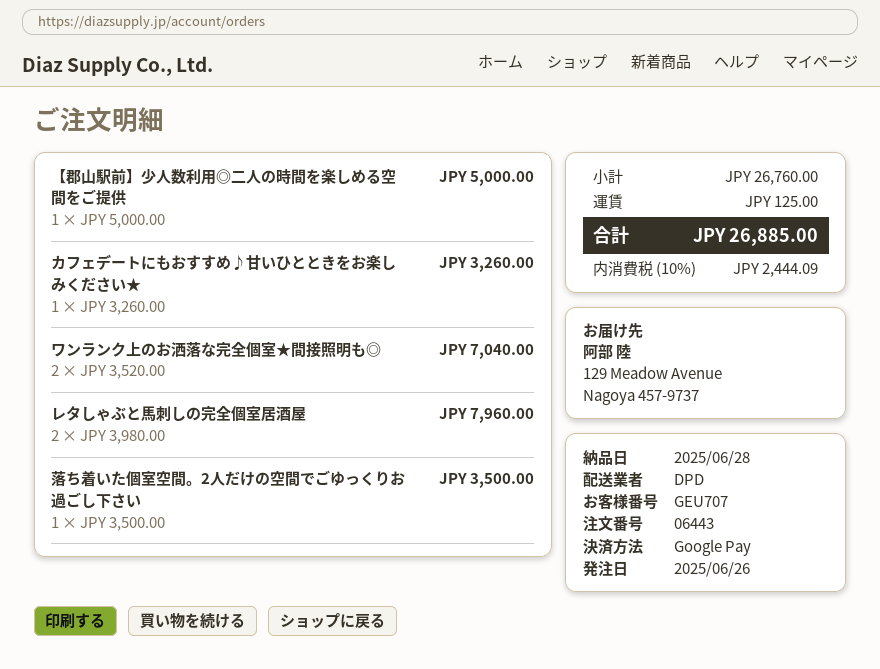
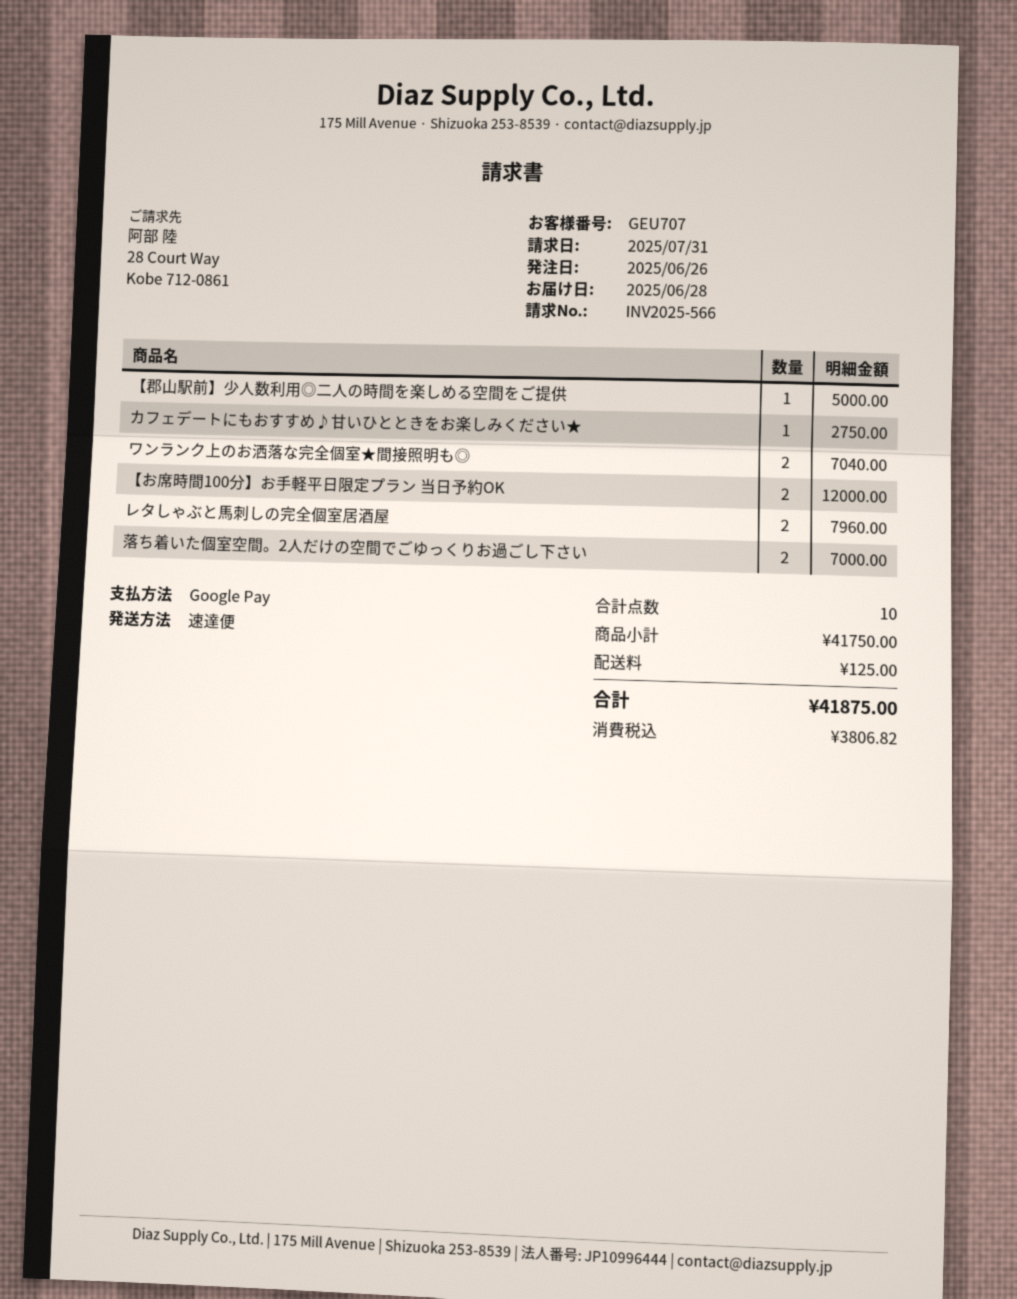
shipping method: DPD -> express
カフェデートにもおすすめ♪甘いひとときをお楽しみください★: 1 for 3260.00 -> 1 for 2750.00
落ち着いた個室空間。2人だけの空間でごゆっくりお過ごし下さい: 1 for 3500.00 -> 2 for 7000.00
【お席時間100分】お手軽平日限定プラン 当日予約OK: none -> 2 for 12000.00
subtotal: 26760.00 -> 41750.00
tax: 2444.09 -> 3806.82
total: 26885.00 -> 41875.00

